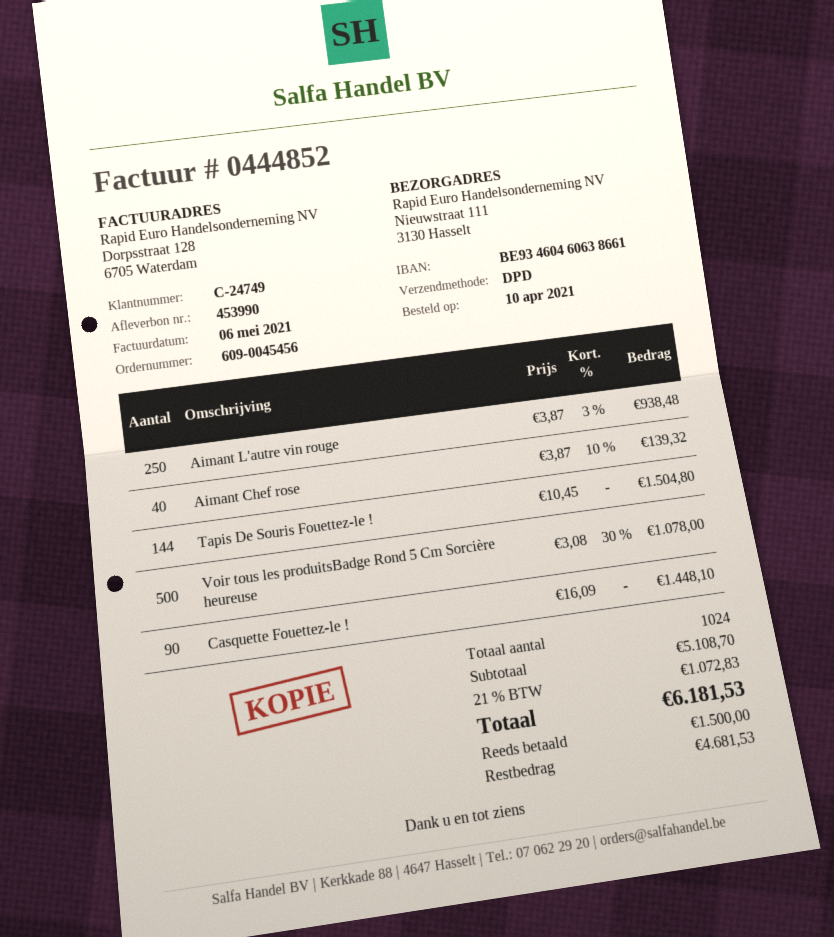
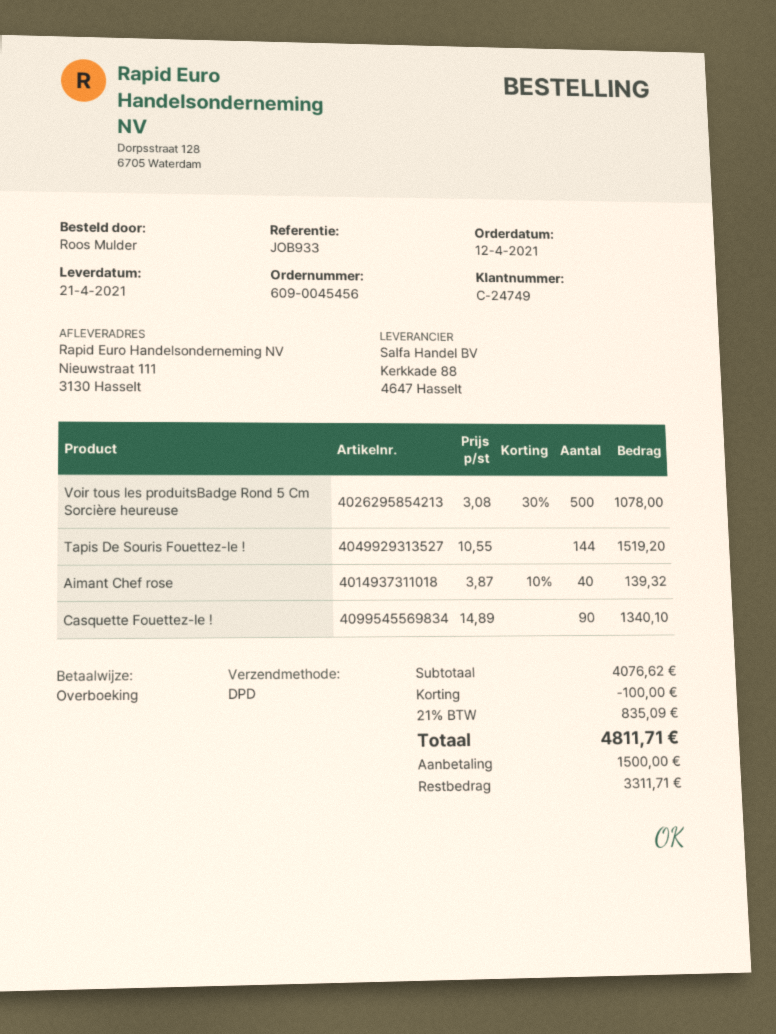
order date: 2021-04-10 -> 2021-04-12
Aimant L'autre vin rouge: 250 x 3.87 - 3% = 938.48 -> none
Tapis De Souris Fouettez-le !: 144 x 10.45 = 1504.80 -> 144 x 10.55 = 1519.20
Casquette Fouettez-le !: 90 x 16.09 = 1448.10 -> 90 x 14.89 = 1340.10
subtotal: 5108.70 -> 4076.62
discount: none -> 100.00
tax: 21% = 1072.83 -> 21% = 835.09
total: 6181.53 -> 4811.71
balance: 4681.53 -> 3311.71

